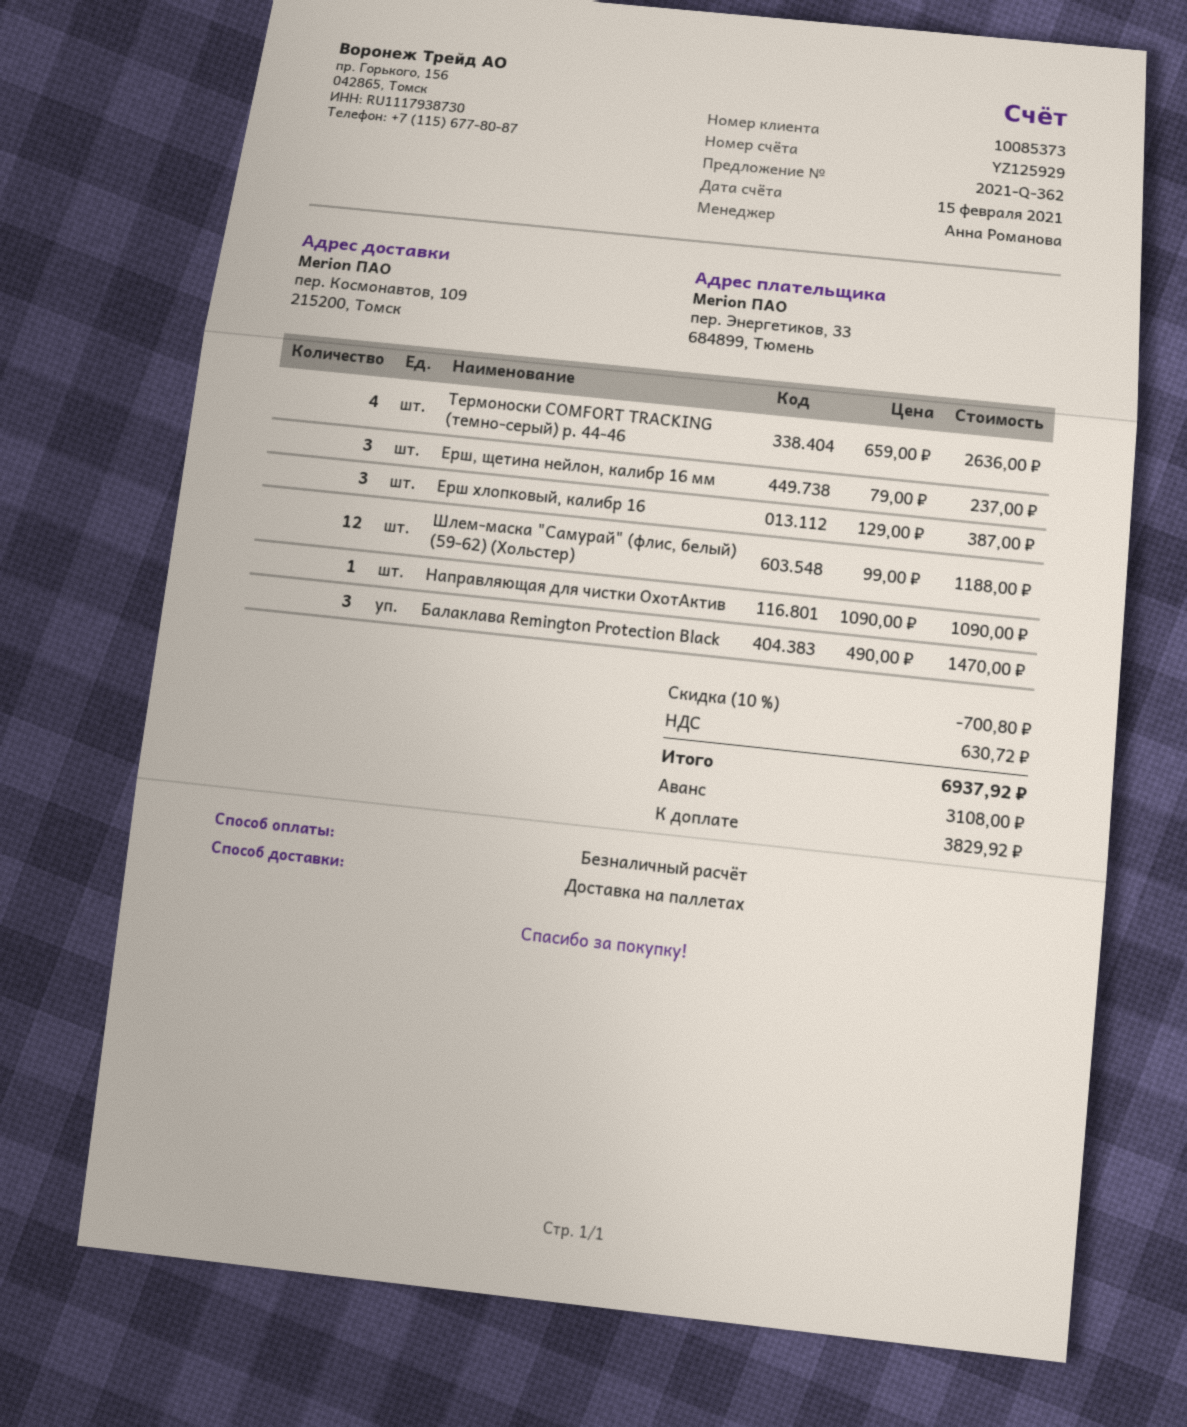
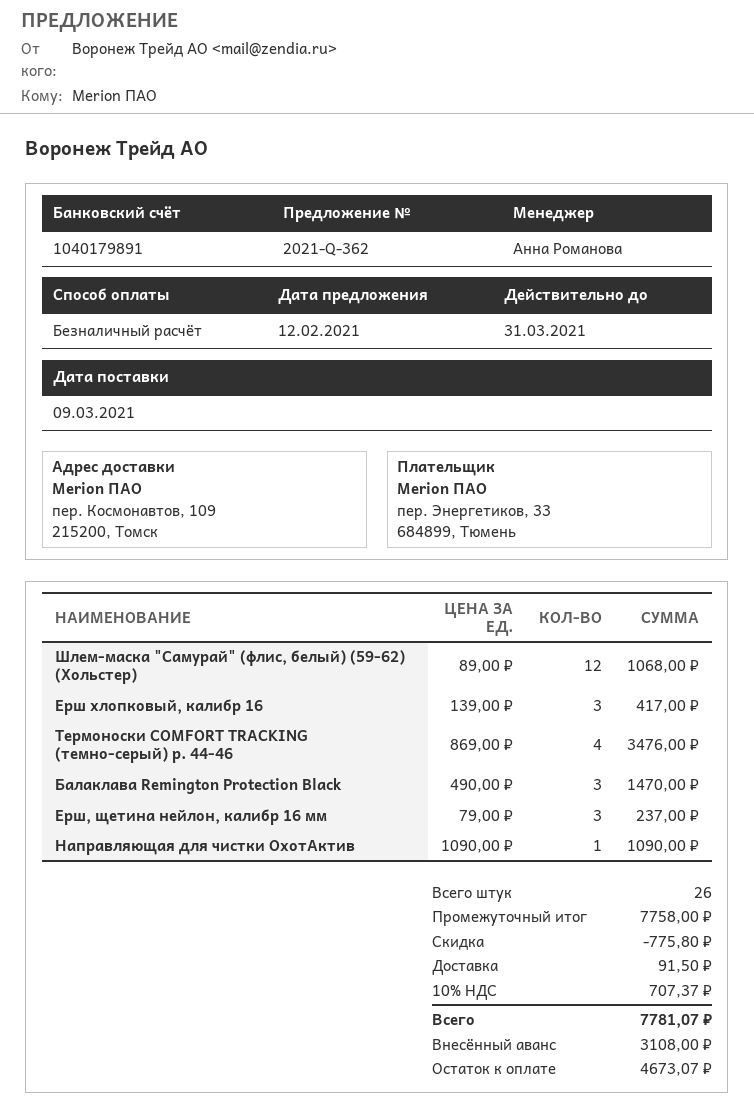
Термоноски COMFORT TRACKING (темно-серый) р. 44-46: 4 x 659.00 = 2636.00 -> 4 x 869.00 = 3476.00
Ерш хлопковый, калибр 16: 3 x 129.00 = 387.00 -> 3 x 139.00 = 417.00
Шлем-маска "Самурай" (флис, белый) (59-62) (Хольстер): 12 x 99.00 = 1188.00 -> 12 x 89.00 = 1068.00
discount: 700.80 -> 775.80
shipping: none -> 91.50
tax: 630.72 -> 707.37
total: 6937.92 -> 7781.07
balance: 3829.92 -> 4673.07

